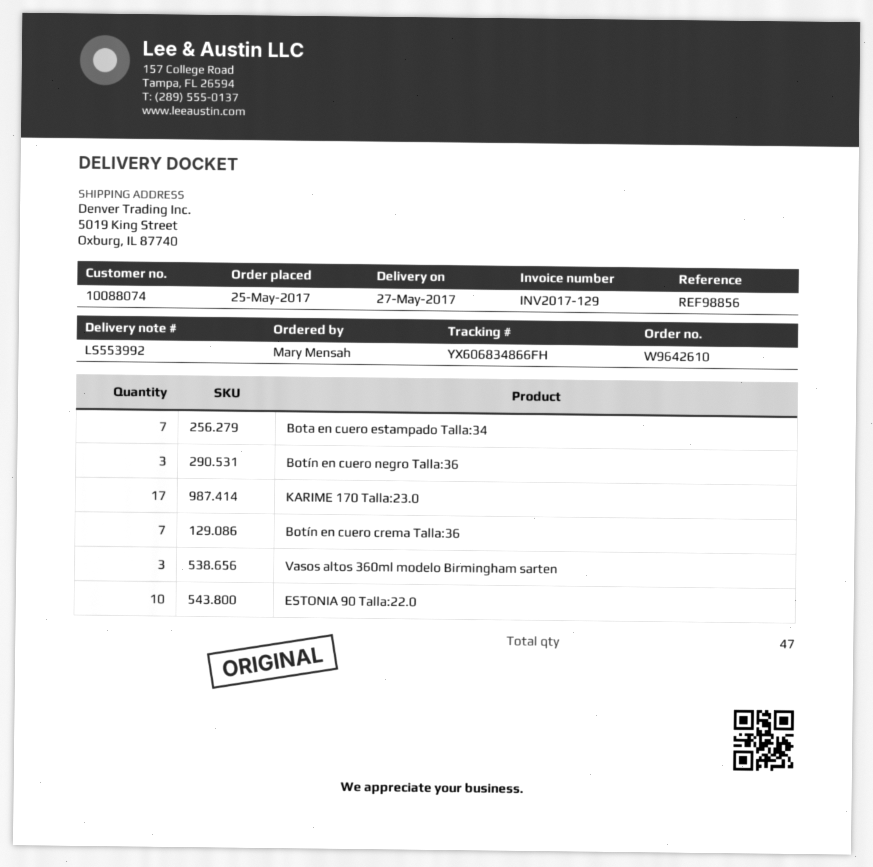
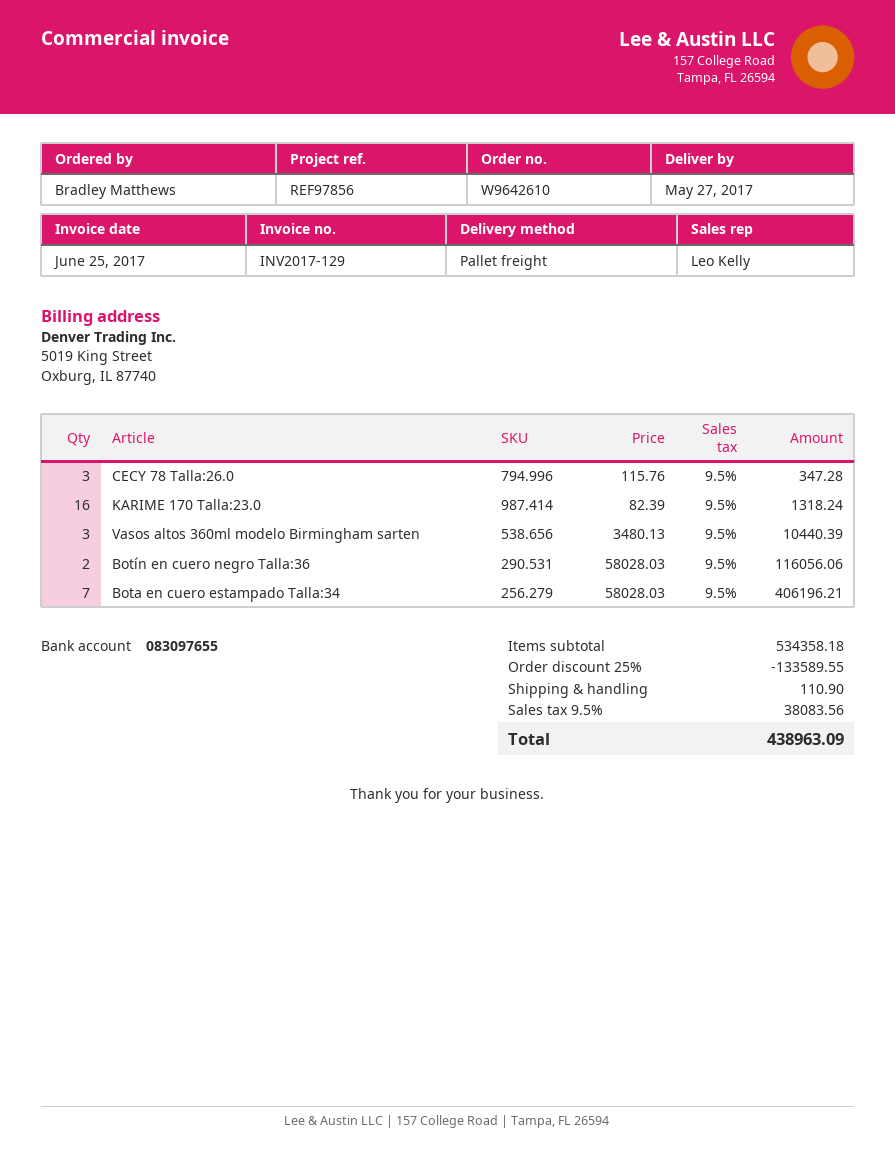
reference: REF98856 -> REF97856
ordered by: Mary Mensah -> Bradley Matthews
Botín en cuero negro Talla:36: 3 -> 2
KARIME 170 Talla:23.0: 17 -> 16
Botín en cuero crema Talla:36: 7 -> none
ESTONIA 90 Talla:22.0: 10 -> none
CECY 78 Talla:26.0: none -> 3

